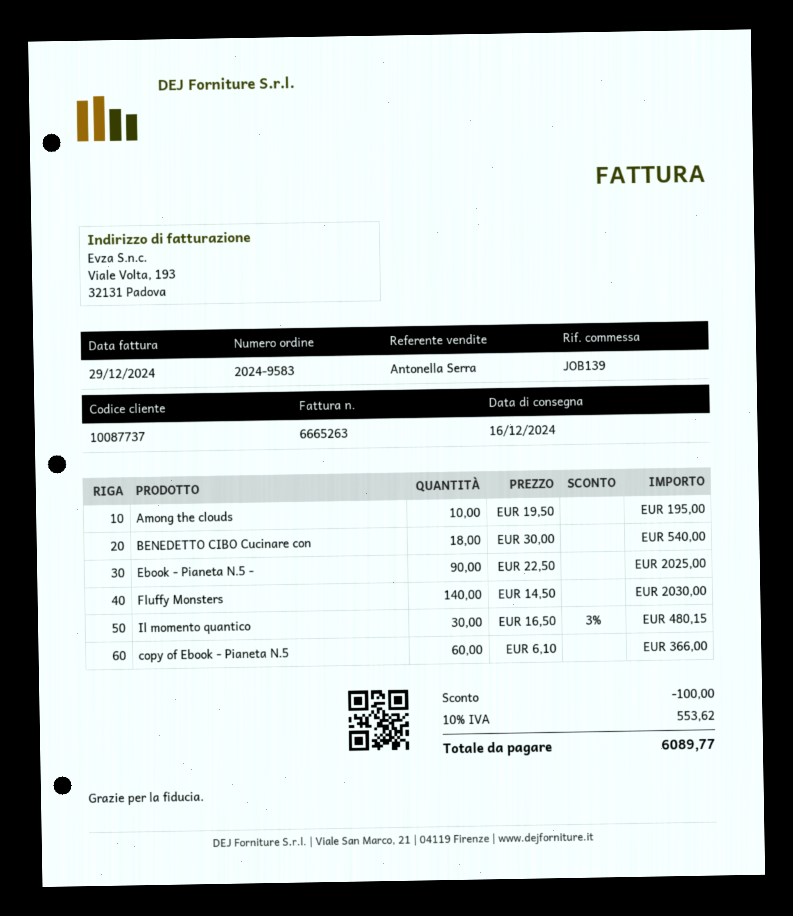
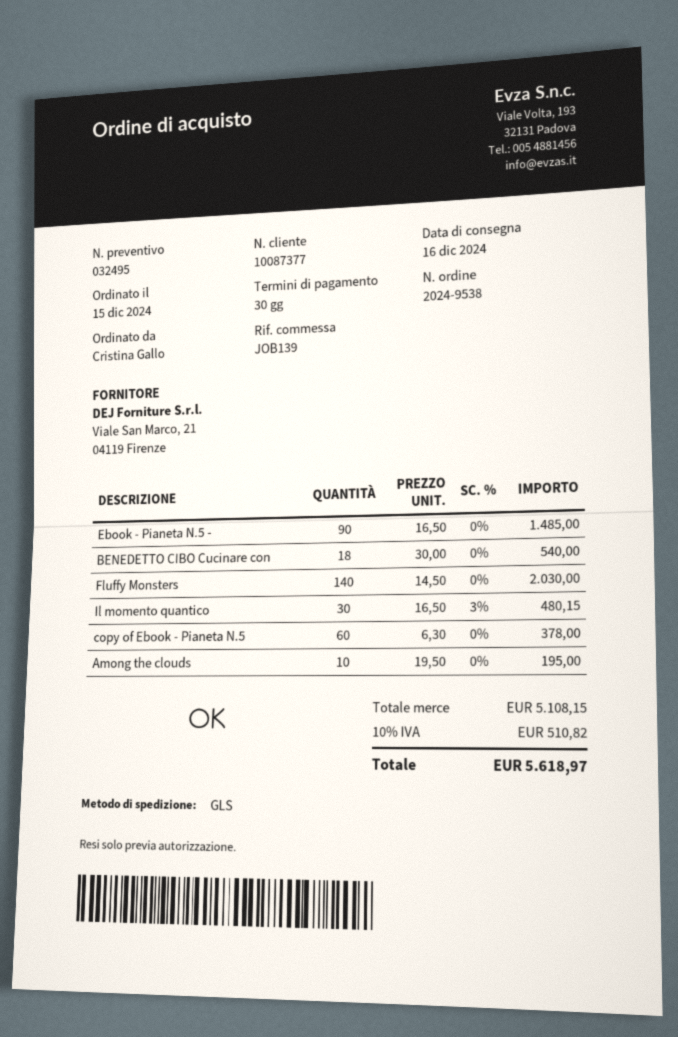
order number: 2024-9583 -> 2024-9538
customer number: 10087737 -> 10087377
Ebook - Pianeta N.5 -: 90 x 22.50 = 2025.00 -> 90 x 16.50 = 1485.00
copy of Ebook - Pianeta N.5: 60 x 6.10 = 366.00 -> 60 x 6.30 = 378.00
discount: 100.00 -> none
tax: 10% = 553.62 -> 10% = 510.82
total: 6089.77 -> 5618.97

